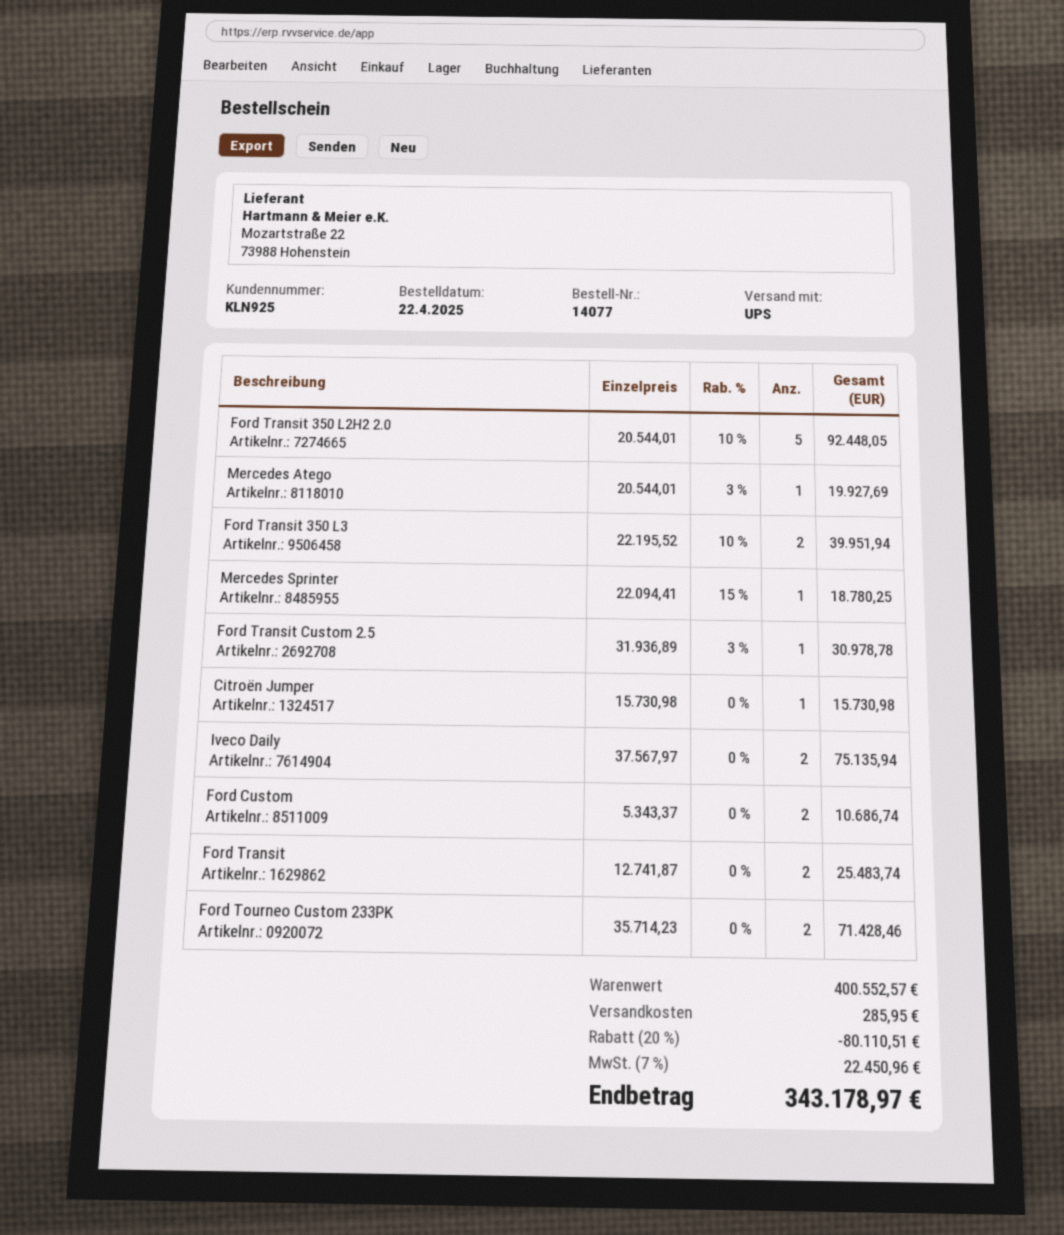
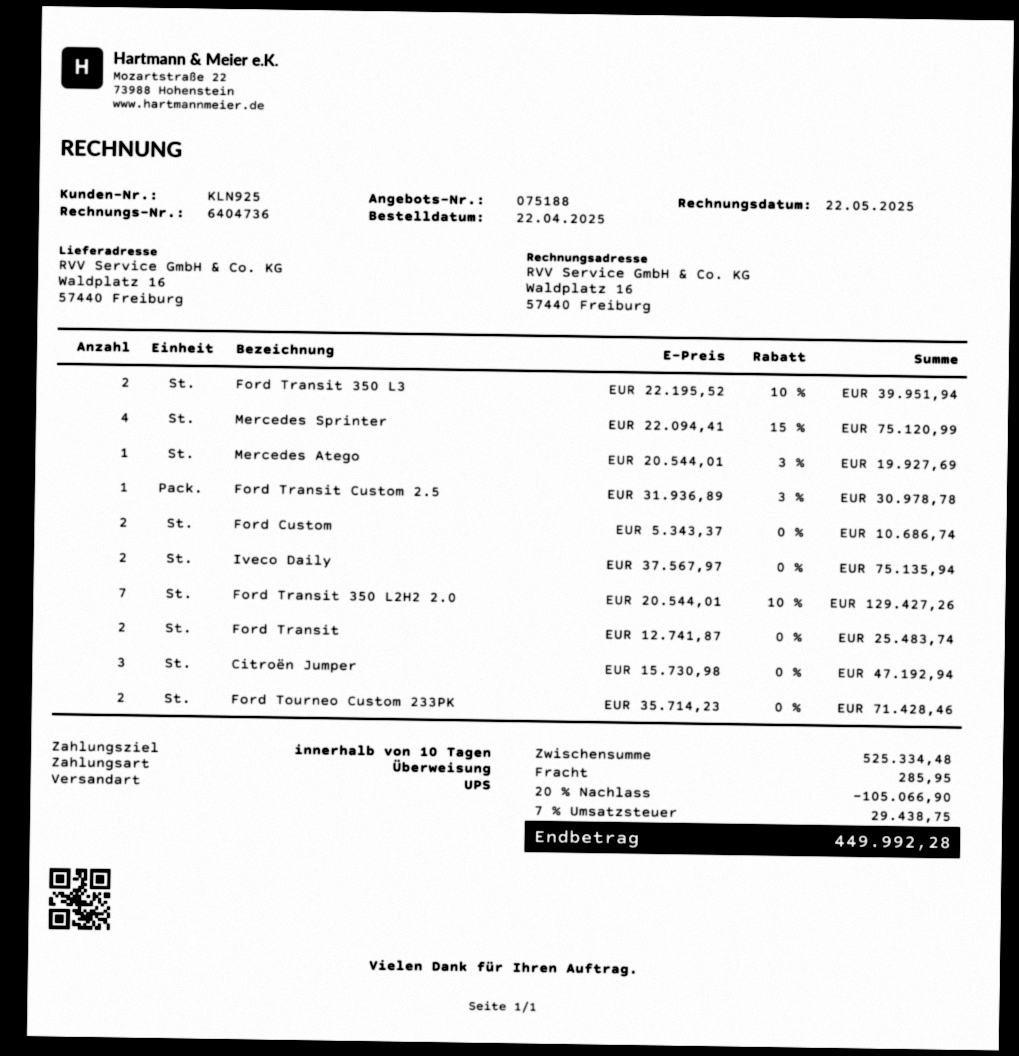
Ford Transit 350 L2H2 2.0: 5 x 20544.01 - 10% = 92448.05 -> 7 x 20544.01 - 10% = 129427.26
Mercedes Sprinter: 1 x 22094.41 - 15% = 18780.25 -> 4 x 22094.41 - 15% = 75120.99
Citroën Jumper: 1 x 15730.98 = 15730.98 -> 3 x 15730.98 = 47192.94
subtotal: 400552.57 -> 525334.48
discount: 20% = 80110.51 -> 20% = 105066.90
tax: 7% = 22450.96 -> 7% = 29438.75
total: 343178.97 -> 449992.28

